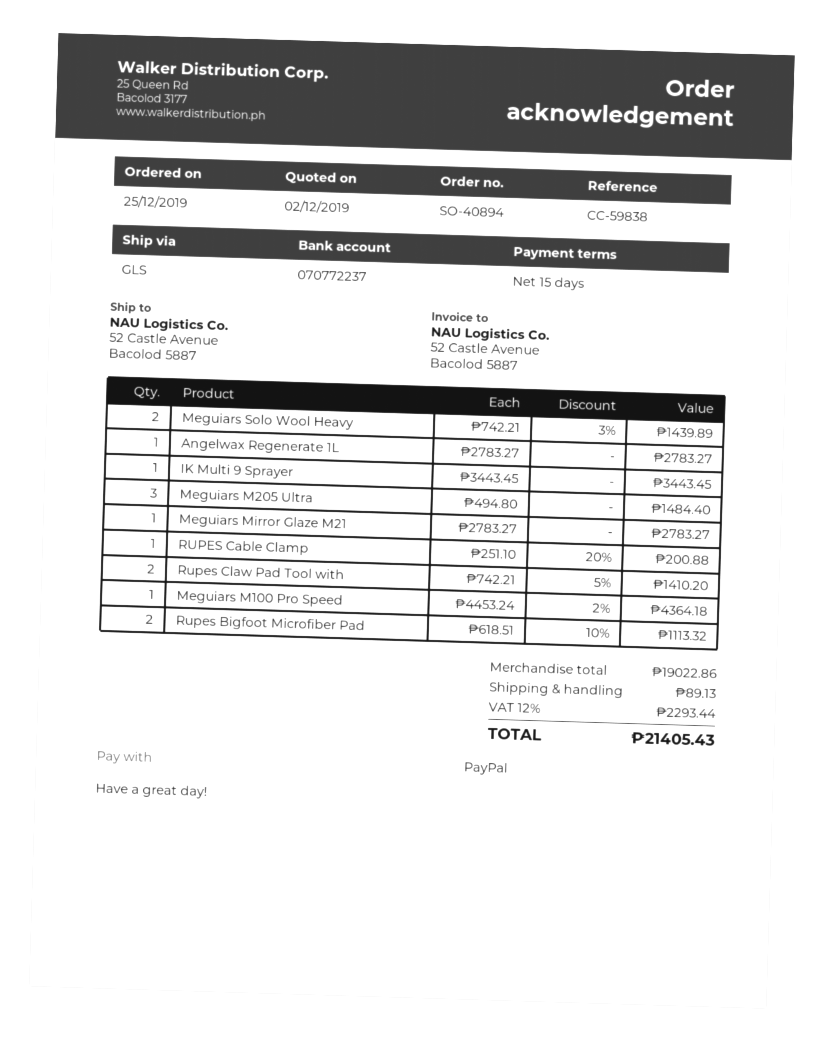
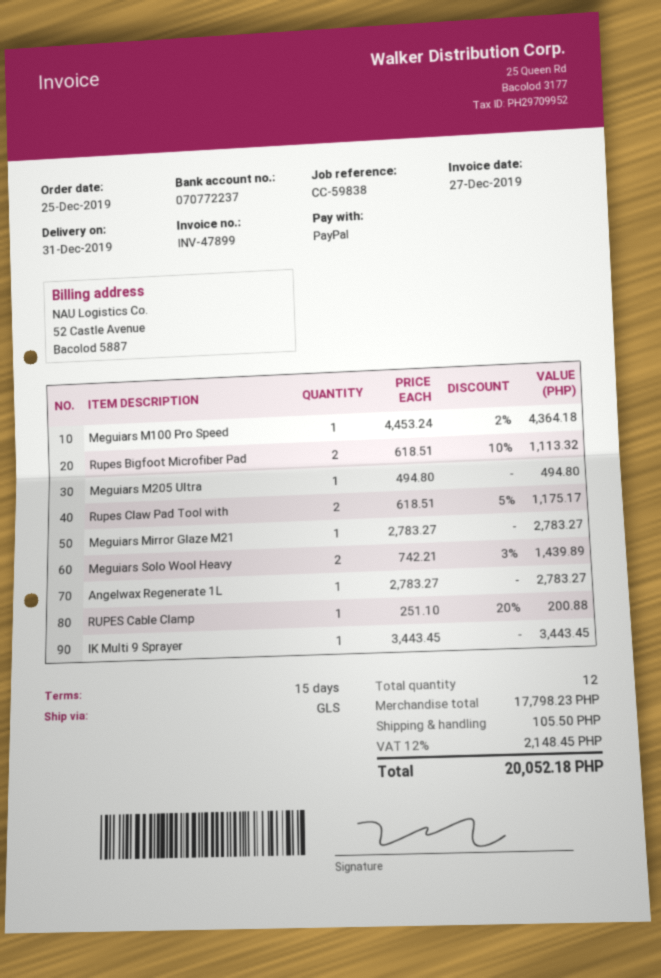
Meguiars M205 Ultra: 3 x 494.80 = 1484.40 -> 1 x 494.80 = 494.80
Rupes Claw Pad Tool with: 2 x 742.21 - 5% = 1410.20 -> 2 x 618.51 - 5% = 1175.17
subtotal: 19022.86 -> 17798.23
shipping: 89.13 -> 105.50
tax: 12% = 2293.44 -> 12% = 2148.45
total: 21405.43 -> 20052.18

